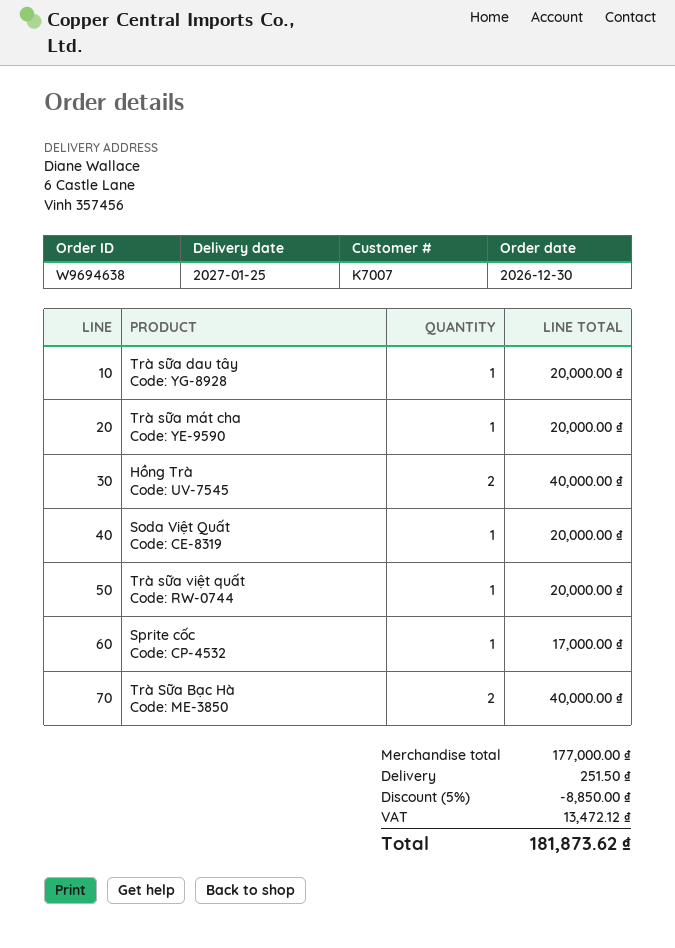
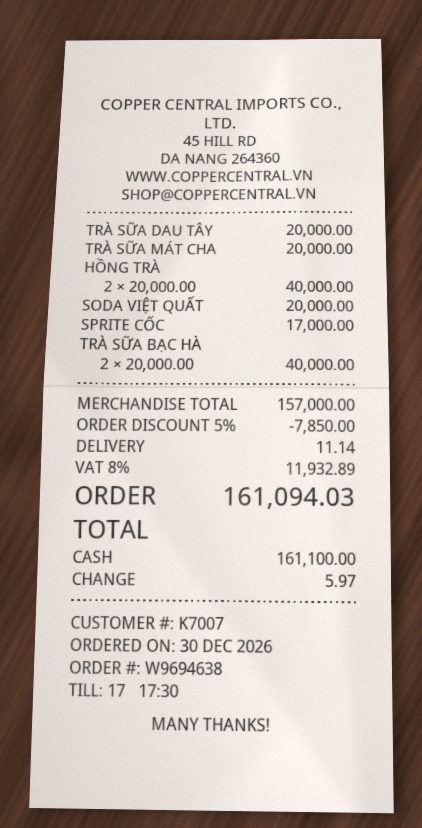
Trà sữa việt quất: 1 for 20000.00 -> none
subtotal: 177000.00 -> 157000.00
discount: 5% = 8850.00 -> 5% = 7850.00
shipping: 251.50 -> 11.14
tax: 13472.12 -> 11932.89
total: 181873.62 -> 161094.03

